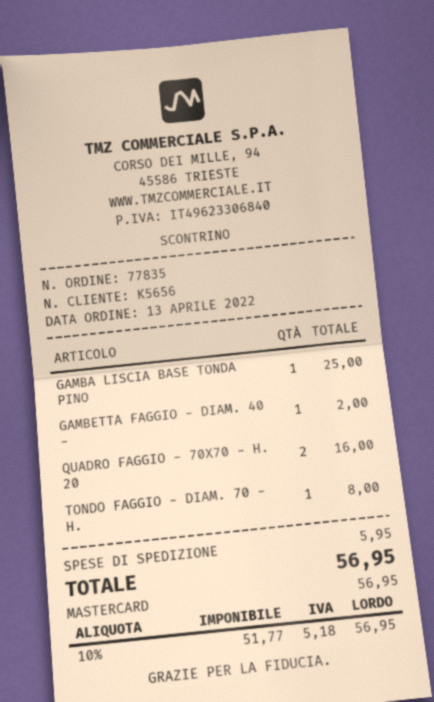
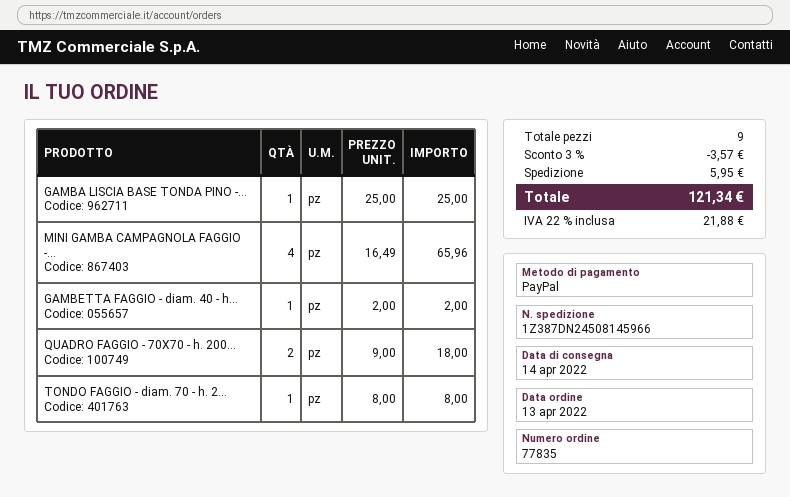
payment method: Mastercard -> PayPal
QUADRO FAGGIO - 70X70 - H. 20: 2 for 16.00 -> 2 for 18.00
MINI GAMBA CAMPAGNOLA FAGGIO -...: none -> 4 for 65.96
discount: none -> 3% = 3.57
tax: 10% = 5.18 -> 22% = 21.88
total: 56.95 -> 121.34

